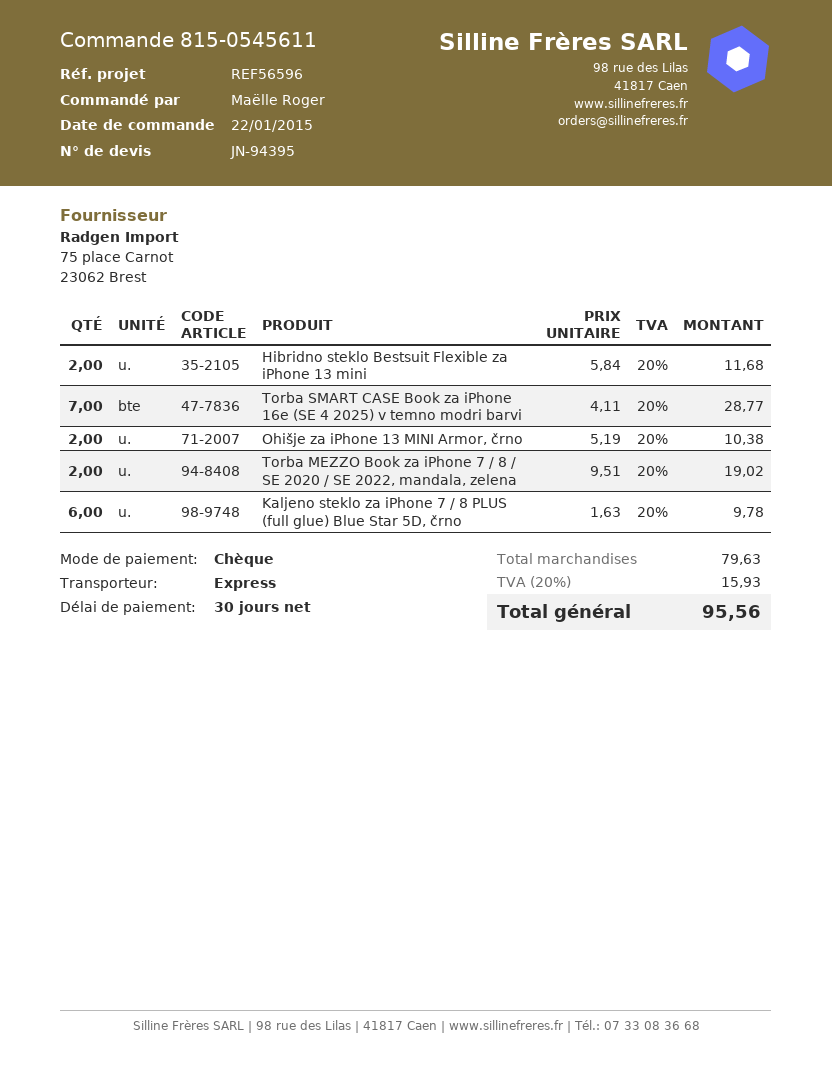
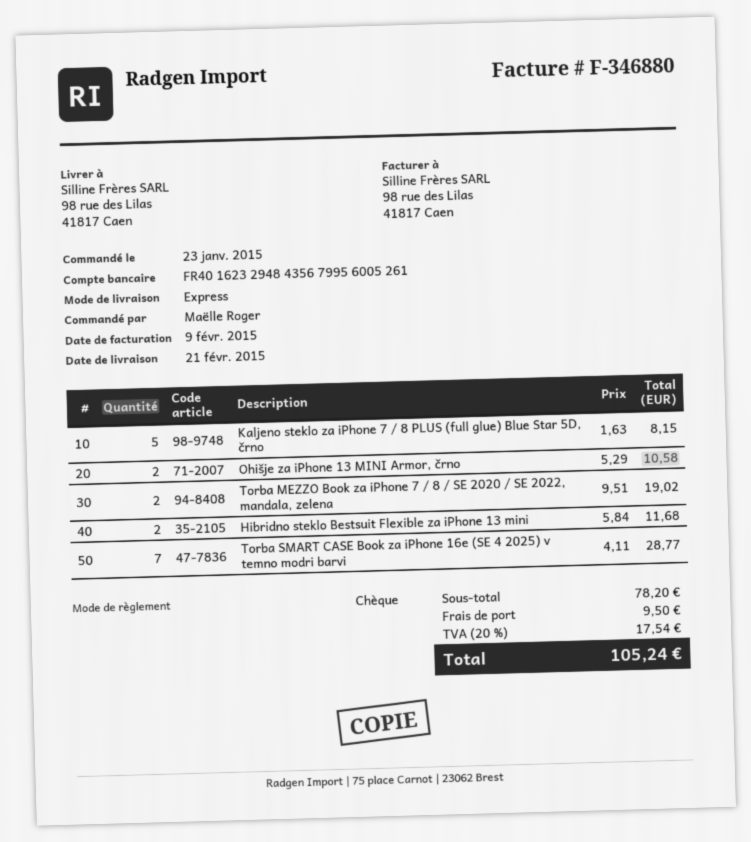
order date: 2015-01-22 -> 2015-01-23
Ohišje za iPhone 13 MINI Armor, črno: 2 x 5.19 = 10.38 -> 2 x 5.29 = 10.58
Kaljeno steklo za iPhone 7 / 8 PLUS (full glue) Blue Star 5D, črno: 6 x 1.63 = 9.78 -> 5 x 1.63 = 8.15
subtotal: 79.63 -> 78.20
shipping: none -> 9.50
tax: 20% = 15.93 -> 20% = 17.54
total: 95.56 -> 105.24

